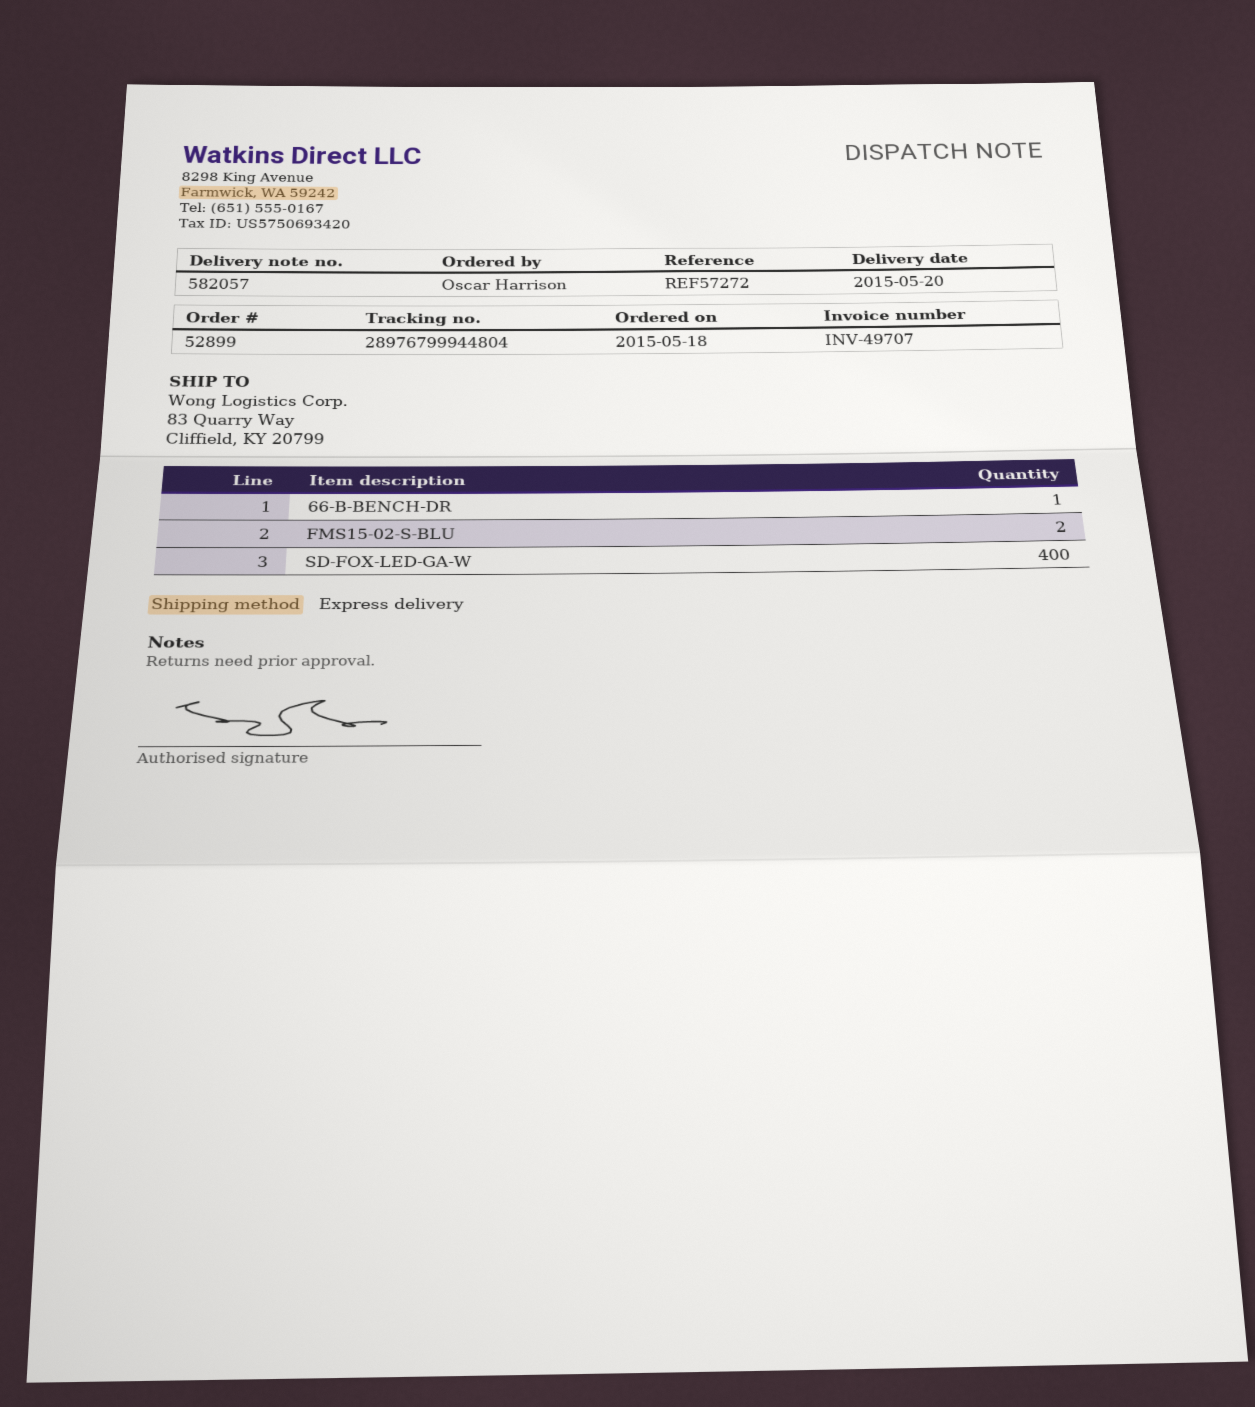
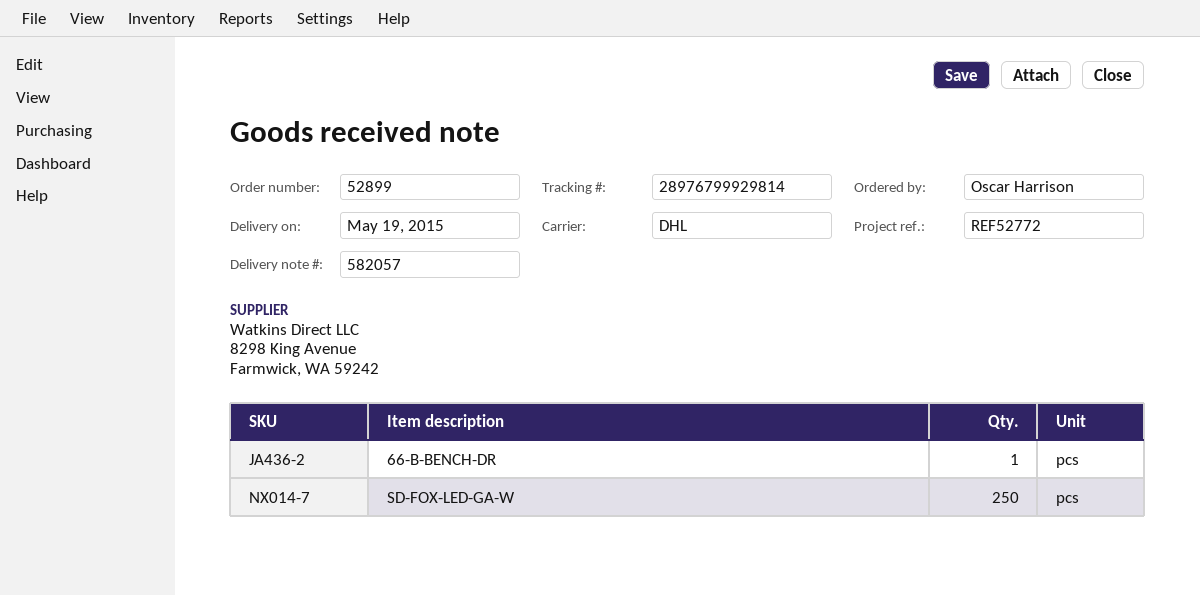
delivery date: 2015-05-20 -> 2015-05-19
reference: REF57272 -> REF52772
shipping method: express -> DHL
tracking number: 28976799944804 -> 28976799929814
FMS15-02-S-BLU: 2 -> none
SD-FOX-LED-GA-W: 400 -> 250

